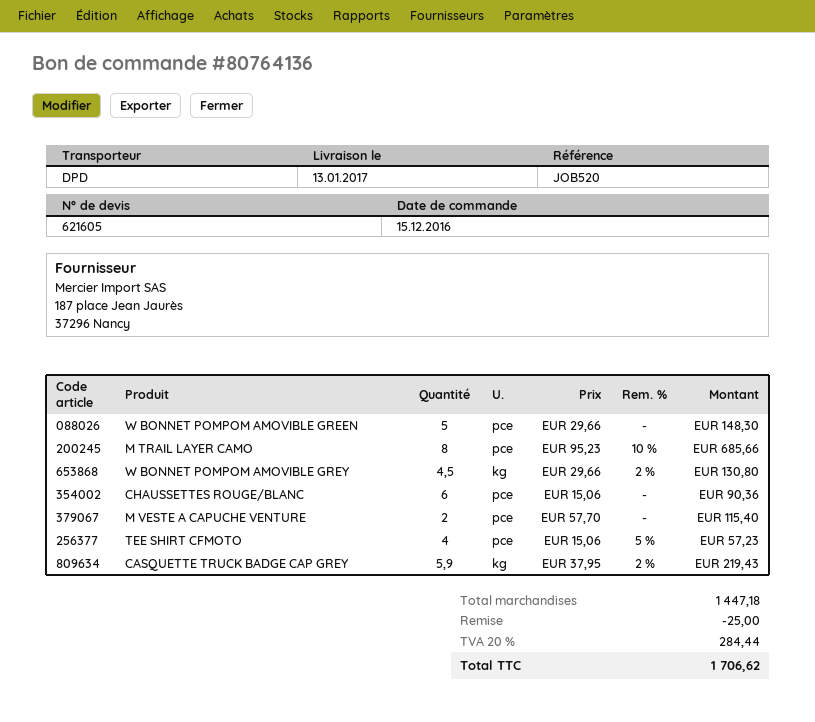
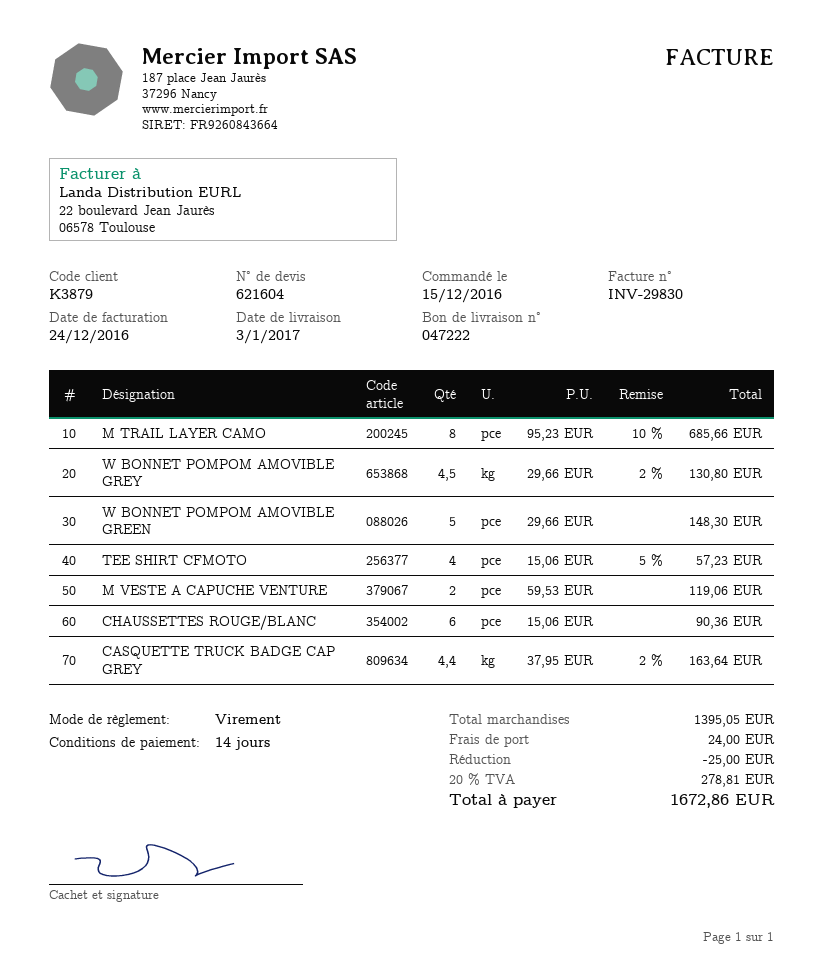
quote number: 621605 -> 621604
delivery date: 2017-01-13 -> 2017-01-03
M VESTE A CAPUCHE VENTURE: 2 x 57.70 = 115.40 -> 2 x 59.53 = 119.06
CASQUETTE TRUCK BADGE CAP GREY: 5.9 x 37.95 - 2% = 219.43 -> 4.4 x 37.95 - 2% = 163.64
subtotal: 1447.18 -> 1395.05
shipping: none -> 24.00
tax: 20% = 284.44 -> 20% = 278.81
total: 1706.62 -> 1672.86

